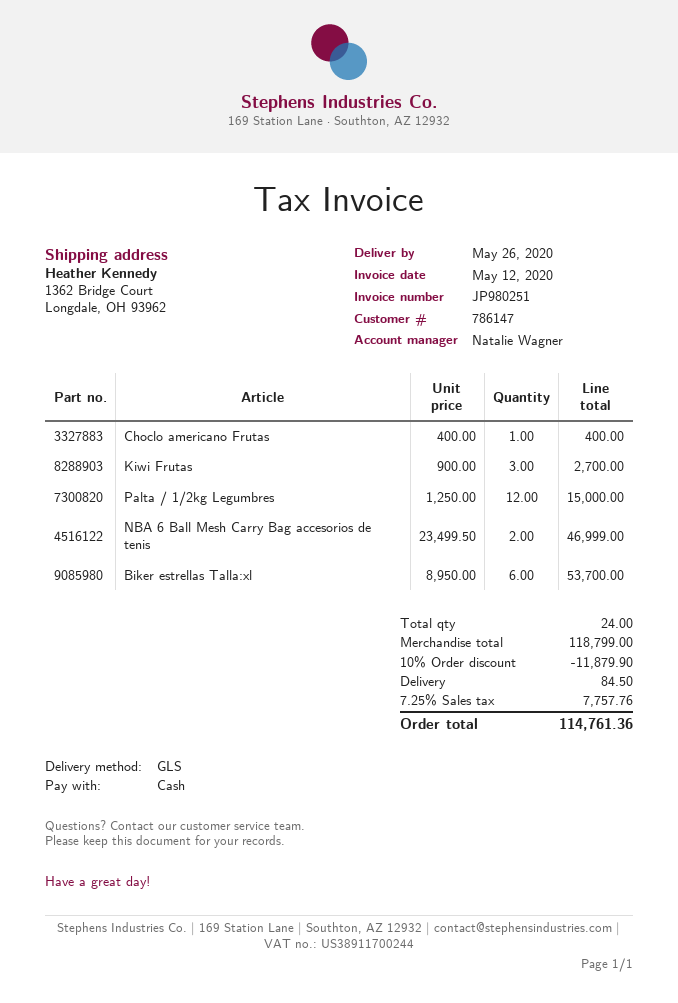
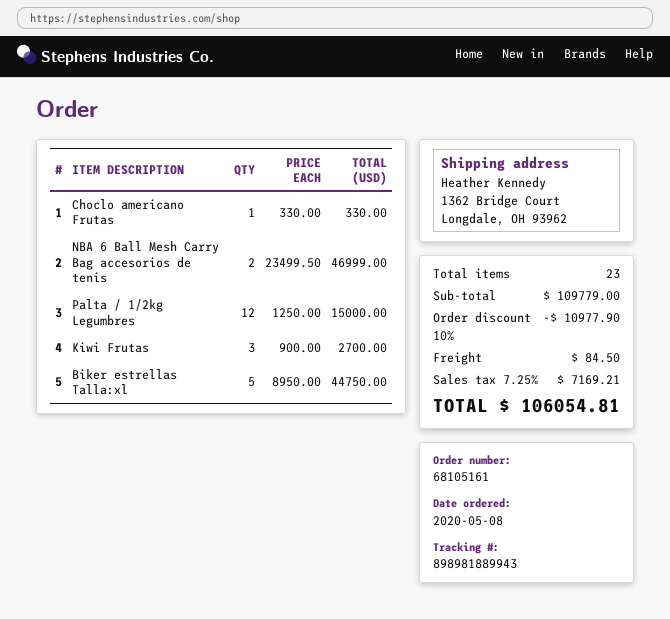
Choclo americano Frutas: 1 x 400.00 = 400.00 -> 1 x 330.00 = 330.00
Biker estrellas Talla:xl: 6 x 8950.00 = 53700.00 -> 5 x 8950.00 = 44750.00
total quantity: 24 -> 23
subtotal: 118799.00 -> 109779.00
discount: 10% = 11879.90 -> 10% = 10977.90
tax: 7.25% = 7757.76 -> 7.25% = 7169.21
total: 114761.36 -> 106054.81

